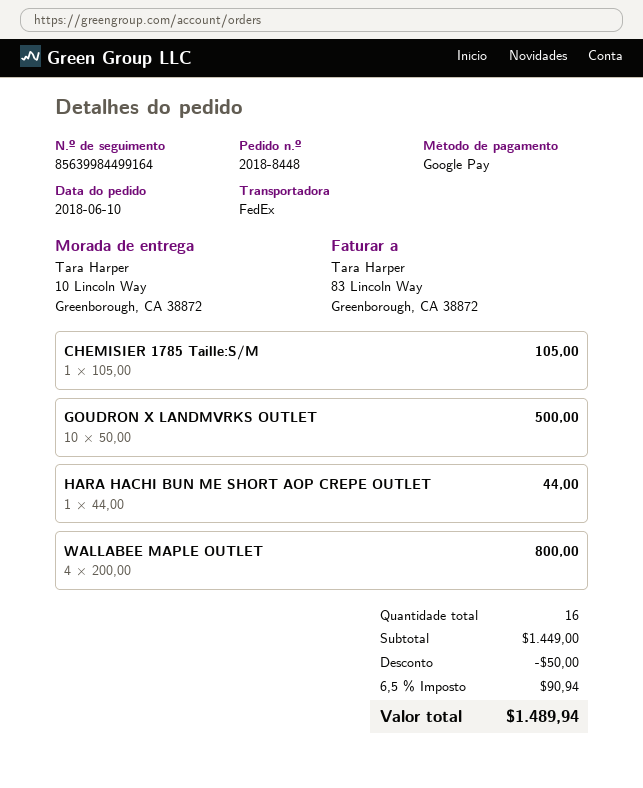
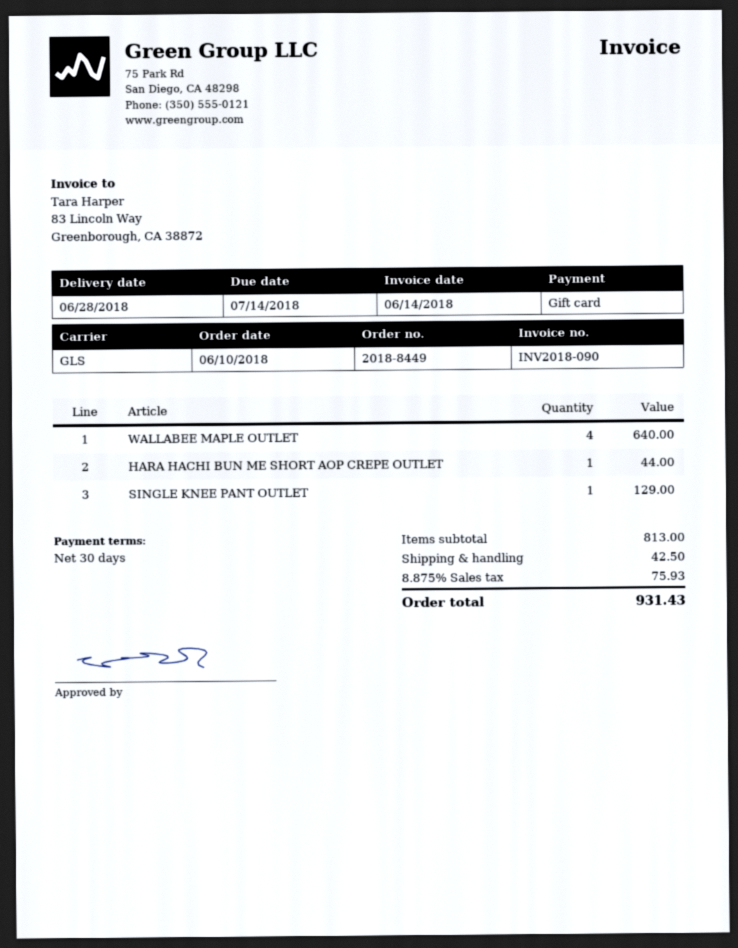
order number: 2018-8448 -> 2018-8449
payment method: Google Pay -> gift card
shipping method: FedEx -> GLS
CHEMISIER 1785 Taille:S/M: 1 for 105.00 -> none
GOUDRON X LANDMVRKS OUTLET: 10 for 500.00 -> none
WALLABEE MAPLE OUTLET: 4 for 800.00 -> 4 for 640.00
SINGLE KNEE PANT OUTLET: none -> 1 for 129.00
subtotal: 1449.00 -> 813.00
discount: 50.00 -> none
shipping: none -> 42.50
tax: 6.5% = 90.94 -> 8.875% = 75.93
total: 1489.94 -> 931.43

